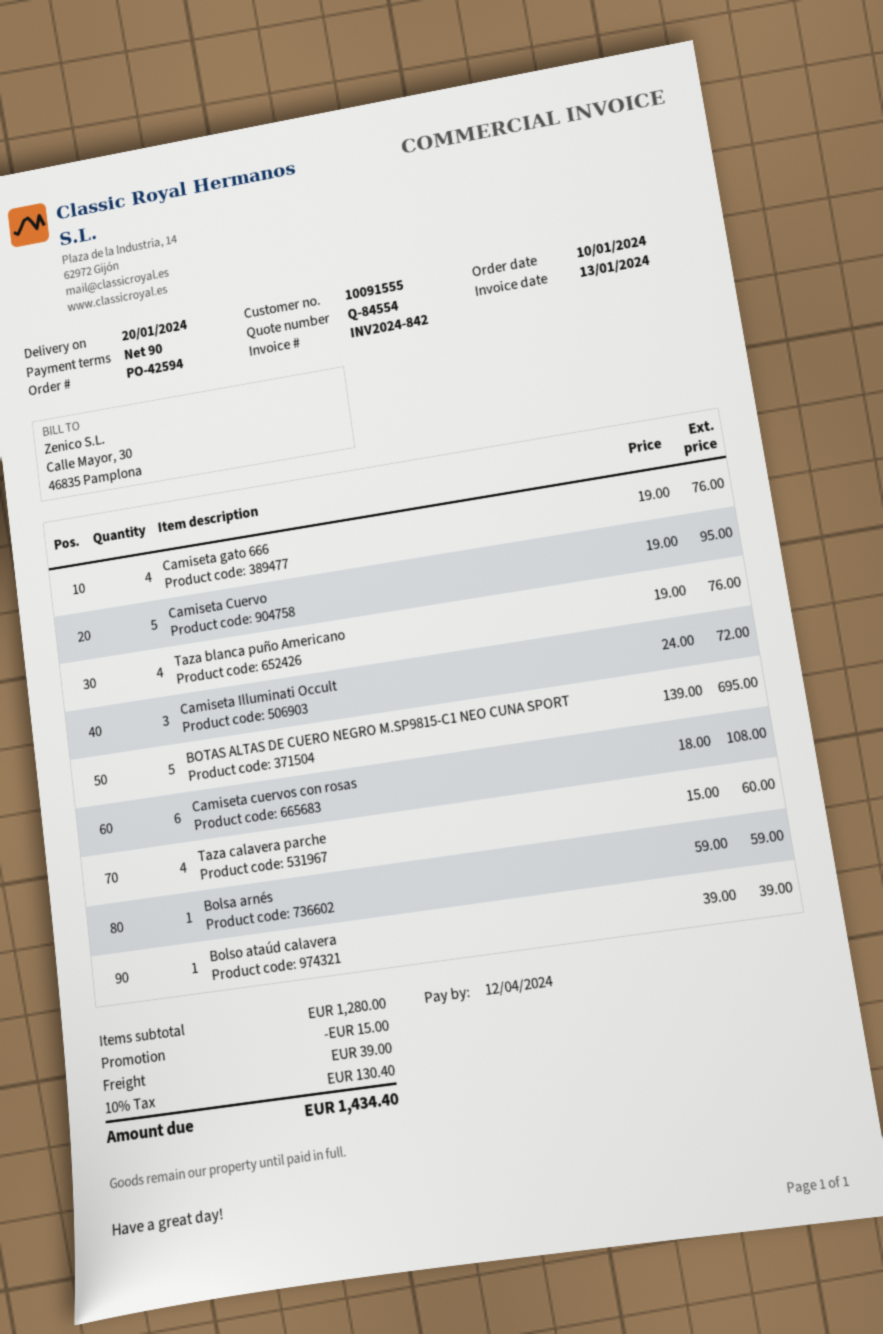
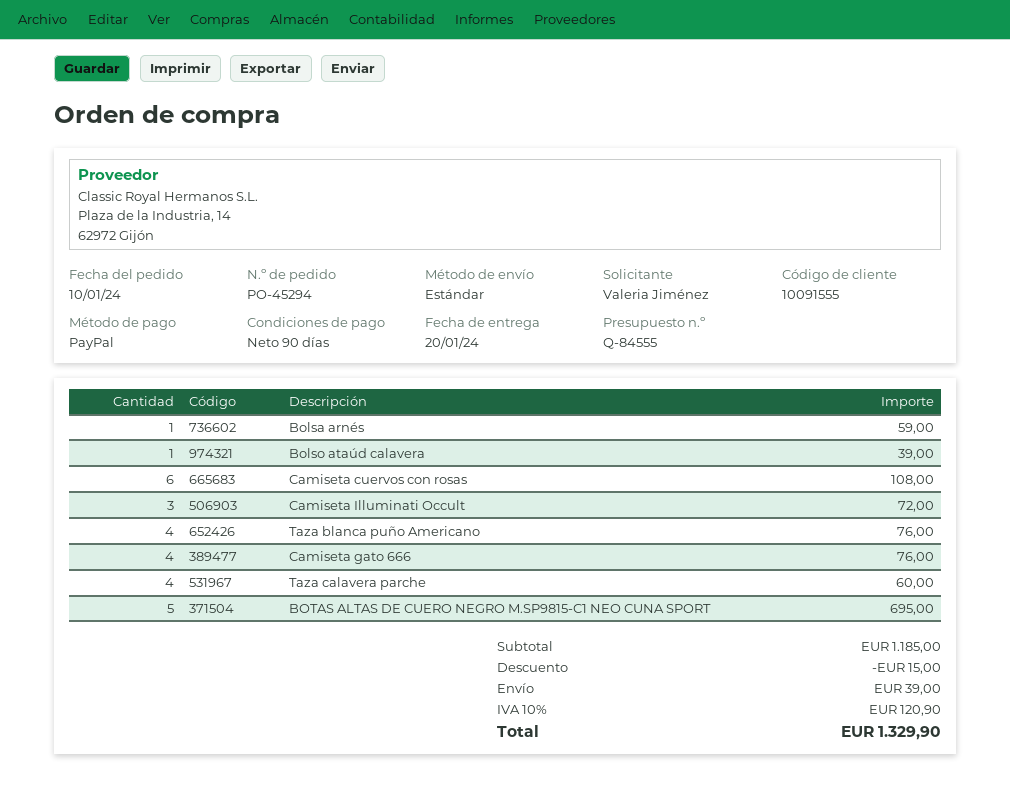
quote number: Q-84554 -> Q-84555
order number: PO-42594 -> PO-45294
Camiseta Cuervo: 5 for 95.00 -> none
subtotal: 1280.00 -> 1185.00
tax: 10% = 130.40 -> 10% = 120.90
total: 1434.40 -> 1329.90

